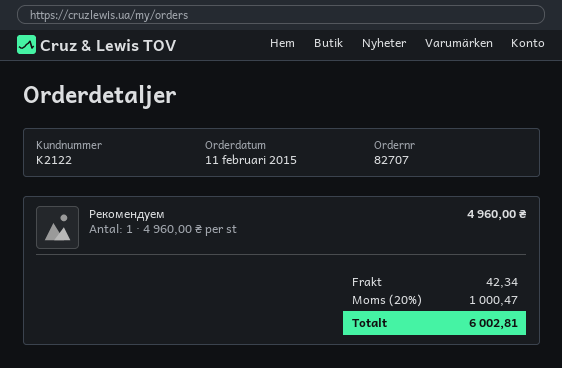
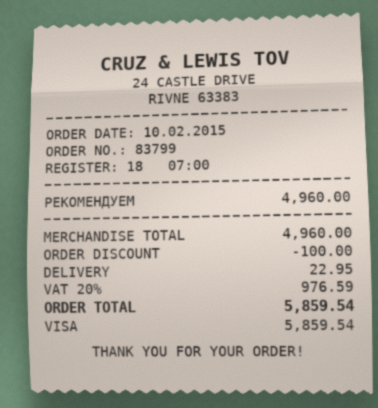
order number: 82707 -> 83799
order date: 2015-02-11 -> 2015-02-10
discount: none -> 100.00
shipping: 42.34 -> 22.95
tax: 20% = 1000.47 -> 20% = 976.59
total: 6002.81 -> 5859.54

